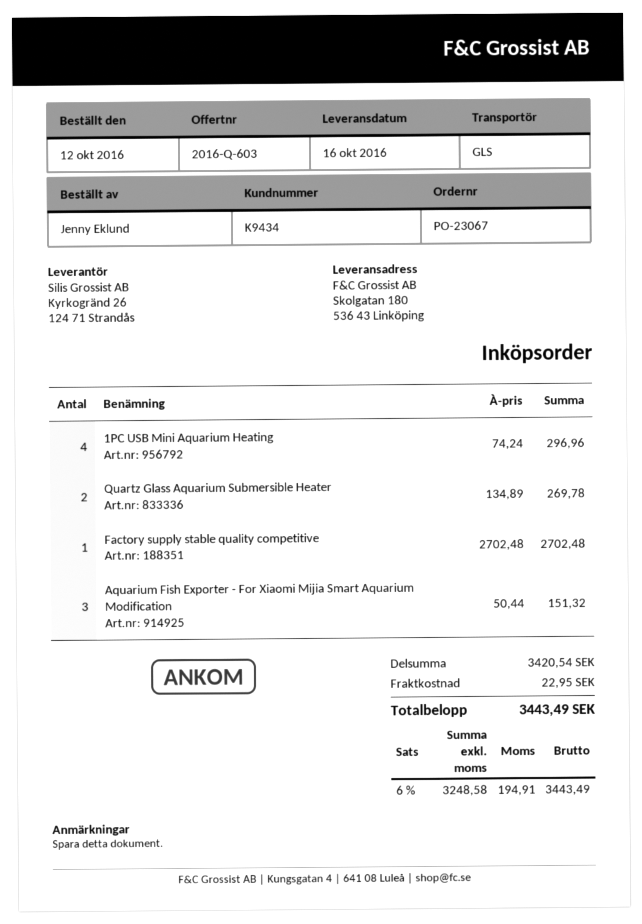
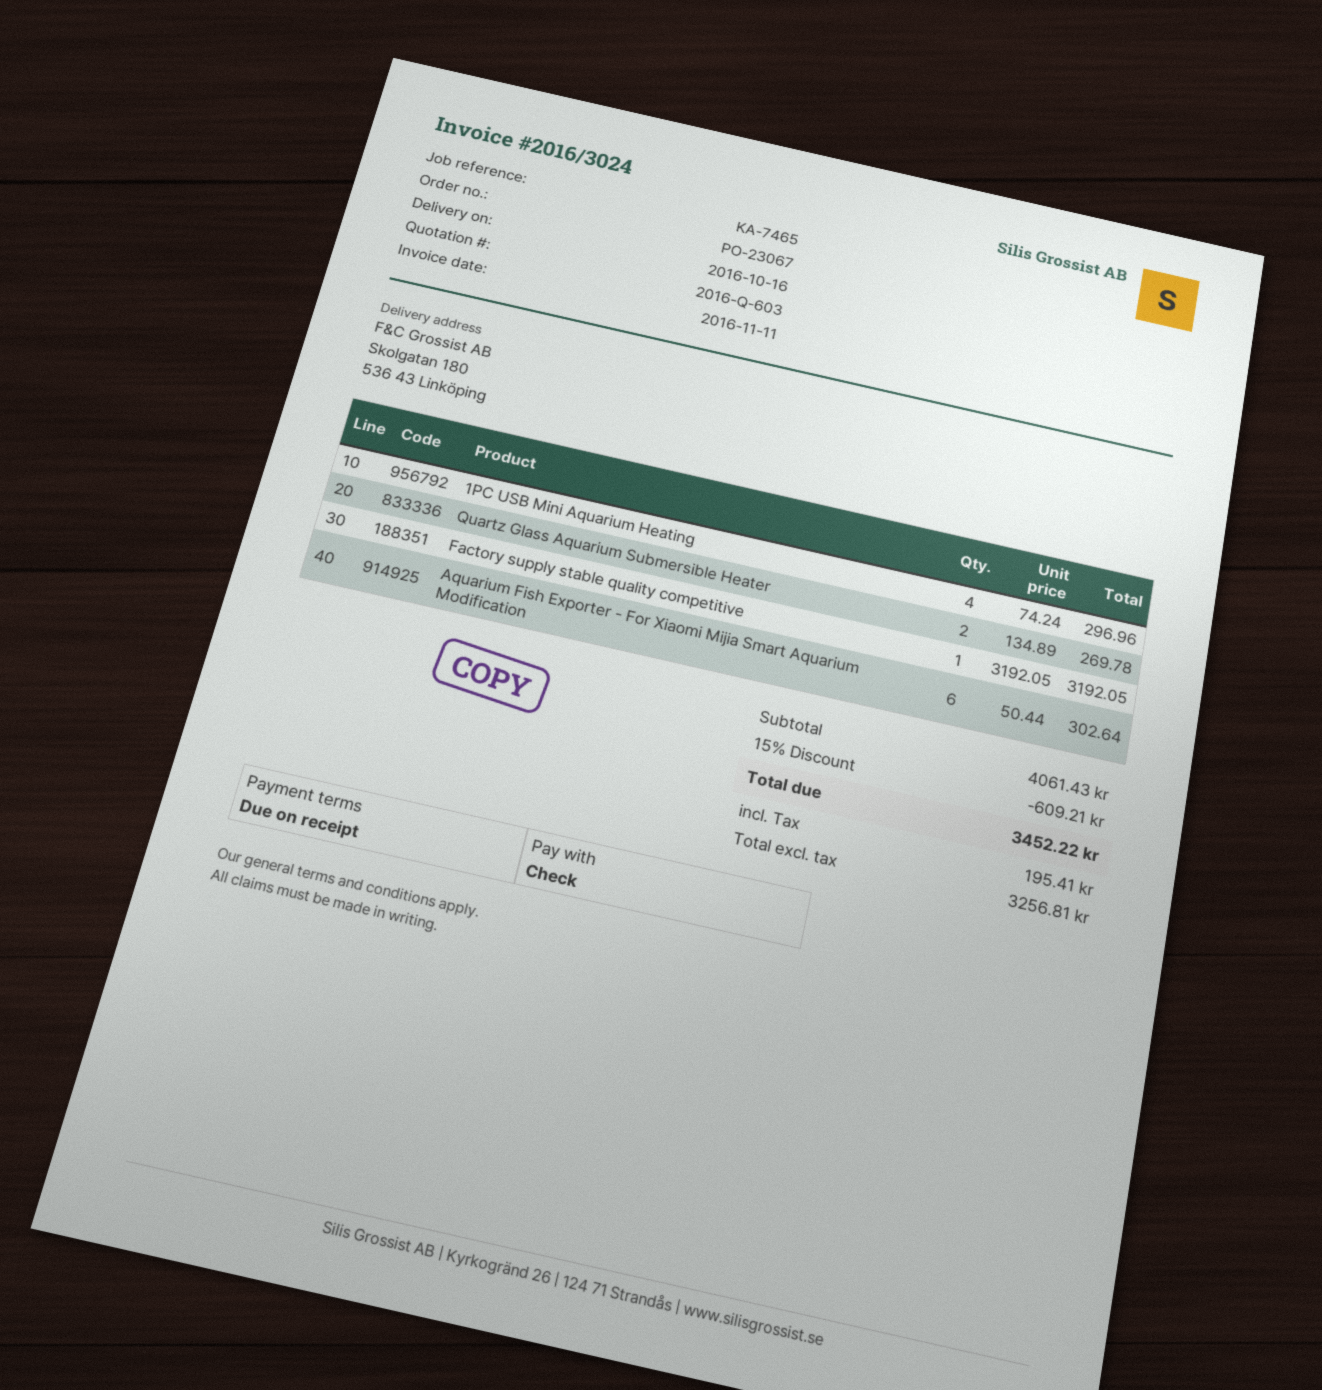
Factory supply stable quality competitive: 1 x 2702.48 = 2702.48 -> 1 x 3192.05 = 3192.05
Aquarium Fish Exporter - For Xiaomi Mijia Smart Aquarium Modification: 3 x 50.44 = 151.32 -> 6 x 50.44 = 302.64
subtotal: 3420.54 -> 4061.43
discount: none -> 15% = 609.21
shipping: 22.95 -> none
net: 3248.58 -> 3256.81
tax: 194.91 -> 195.41
total: 3443.49 -> 3452.22

